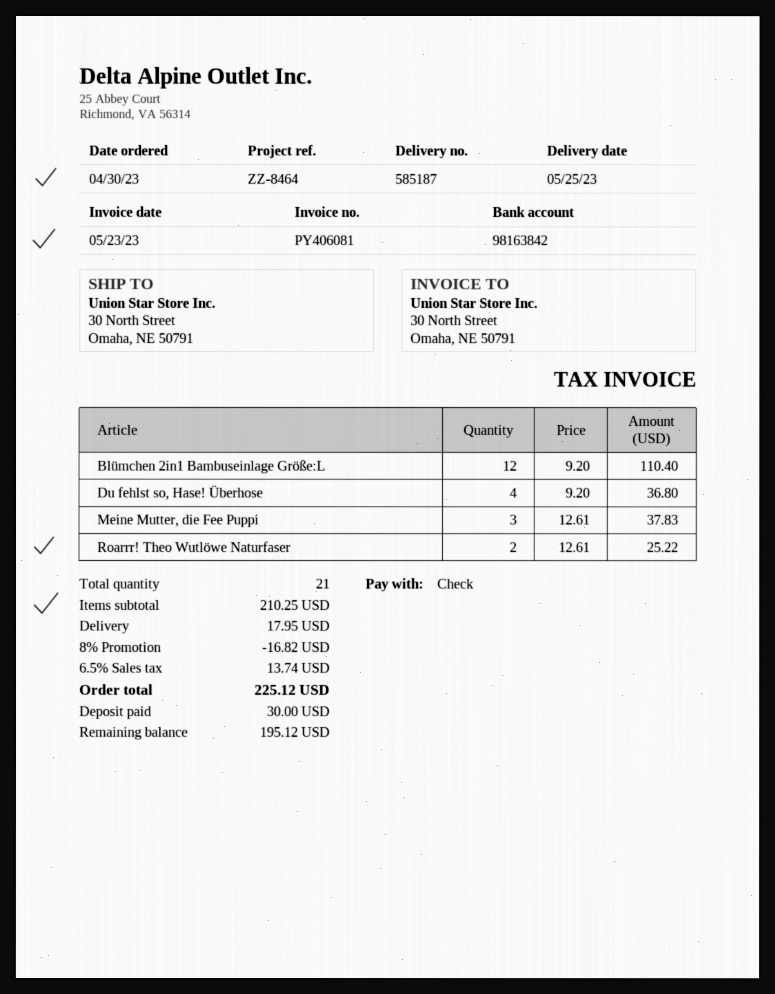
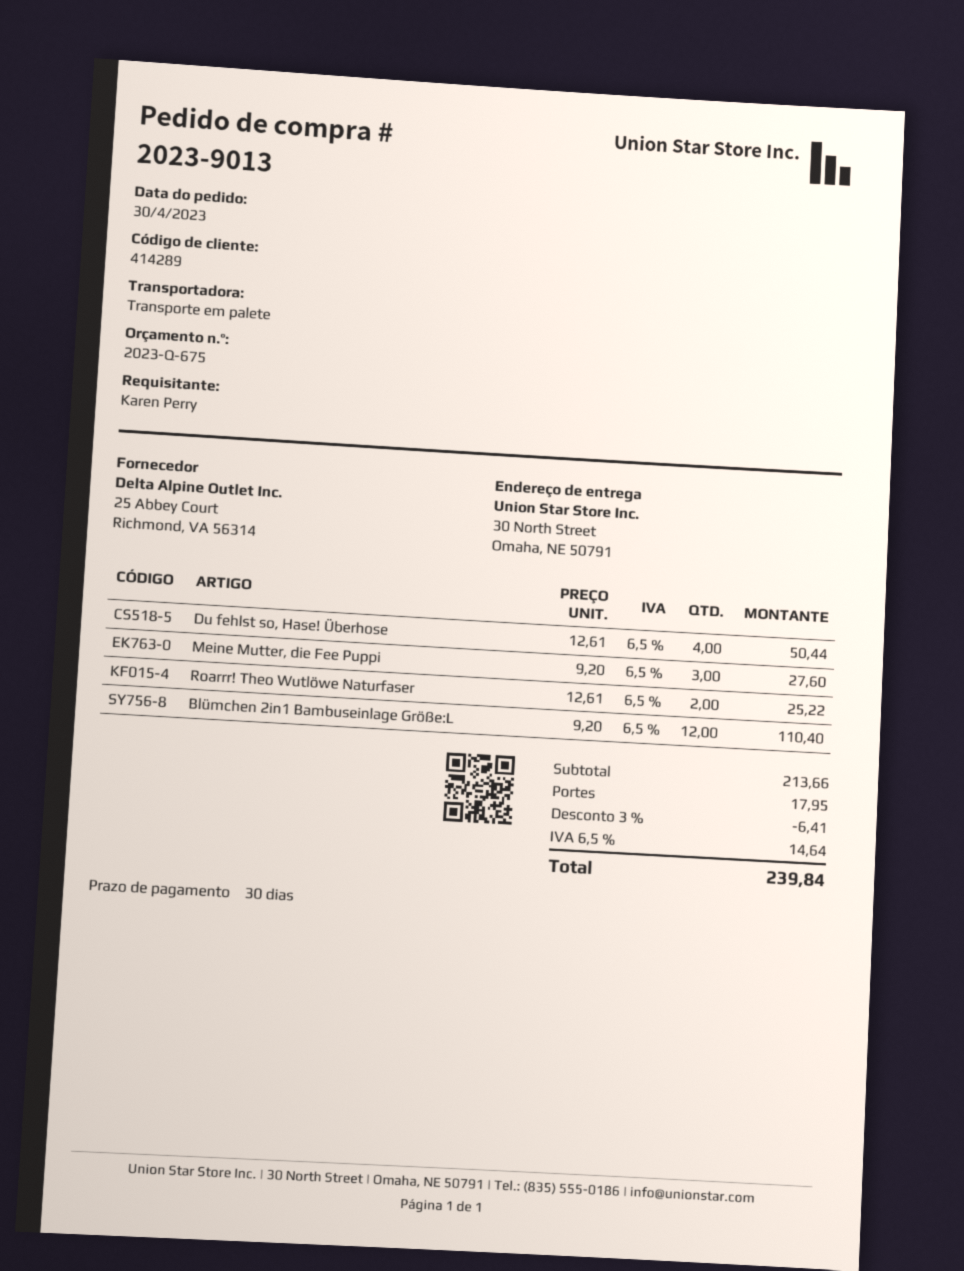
Du fehlst so, Hase! Überhose: 4 x 9.20 = 36.80 -> 4 x 12.61 = 50.44
Meine Mutter, die Fee Puppi: 3 x 12.61 = 37.83 -> 3 x 9.20 = 27.60
subtotal: 210.25 -> 213.66
discount: 8% = 16.82 -> 3% = 6.41
tax: 6.5% = 13.74 -> 6.5% = 14.64
total: 225.12 -> 239.84

